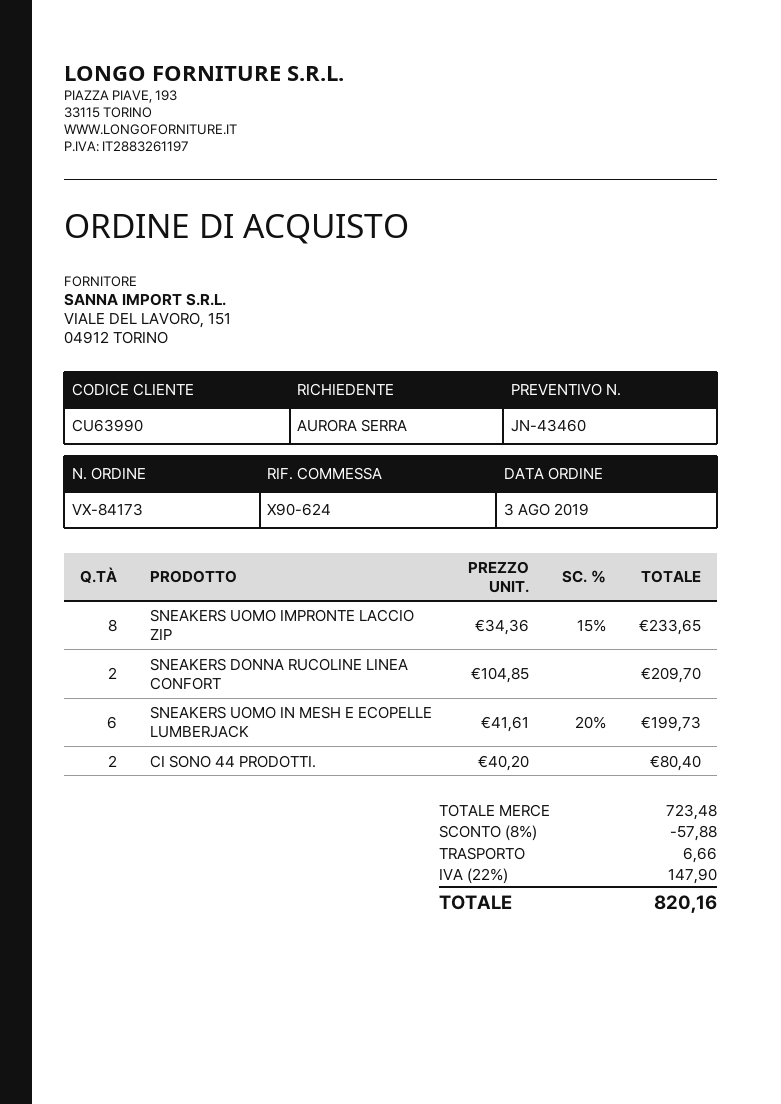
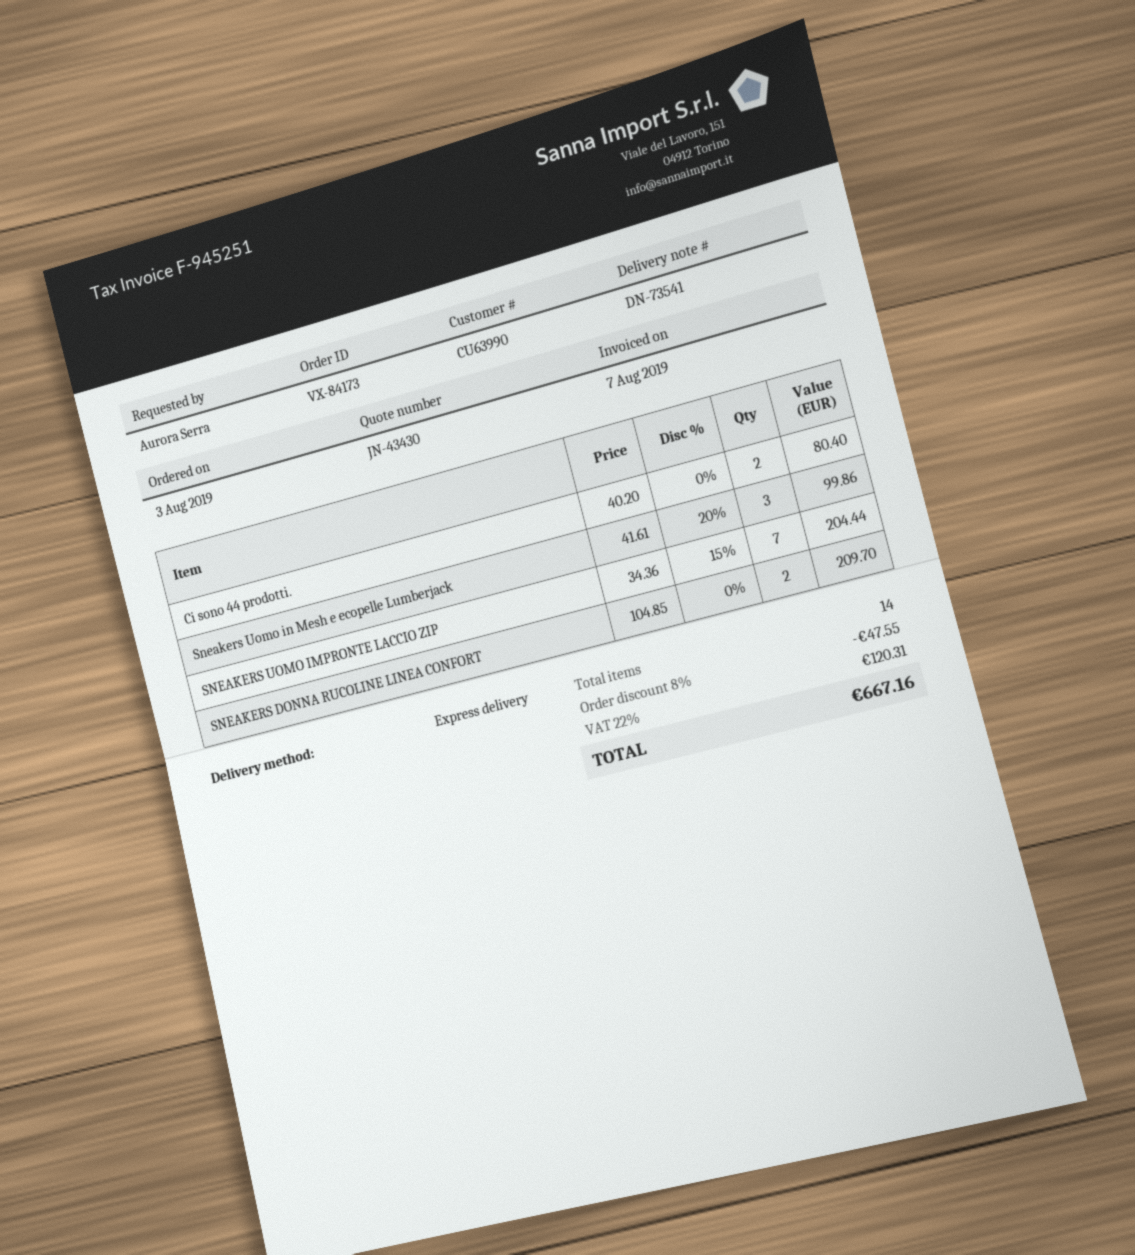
quote number: JN-43460 -> JN-43430
SNEAKERS UOMO IMPRONTE LACCIO ZIP: 8 x 34.36 - 15% = 233.65 -> 7 x 34.36 - 15% = 204.44
SNEAKERS UOMO IN MESH E ECOPELLE LUMBERJACK: 6 x 41.61 - 20% = 199.73 -> 3 x 41.61 - 20% = 99.86
discount: 8% = 57.88 -> 8% = 47.55
shipping: 6.66 -> none
tax: 22% = 147.90 -> 22% = 120.31
total: 820.16 -> 667.16

